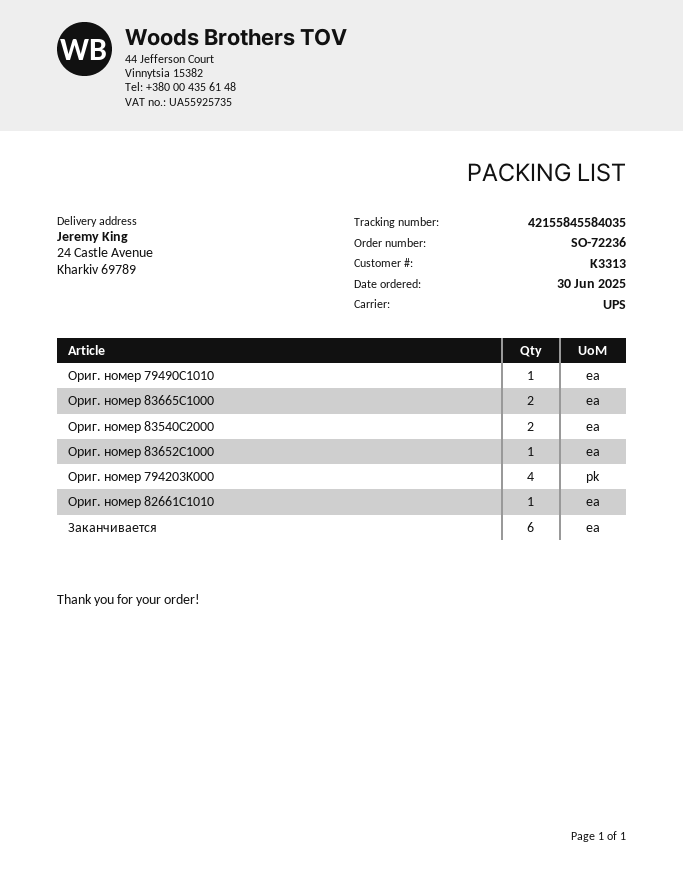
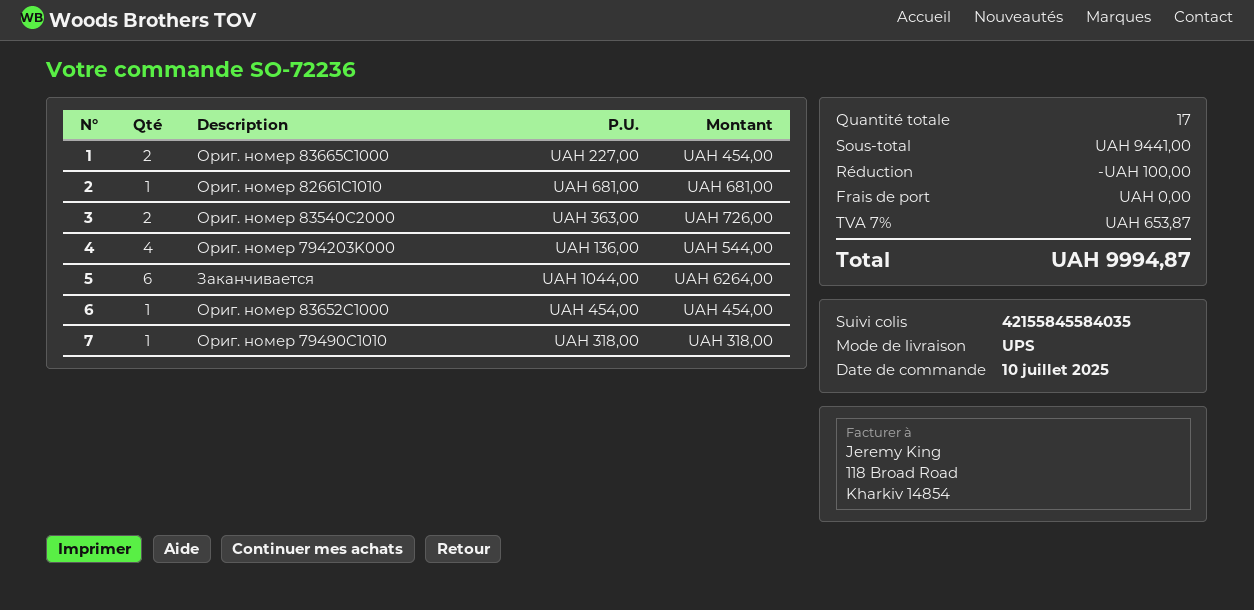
order date: 2025-06-30 -> 2025-07-10

